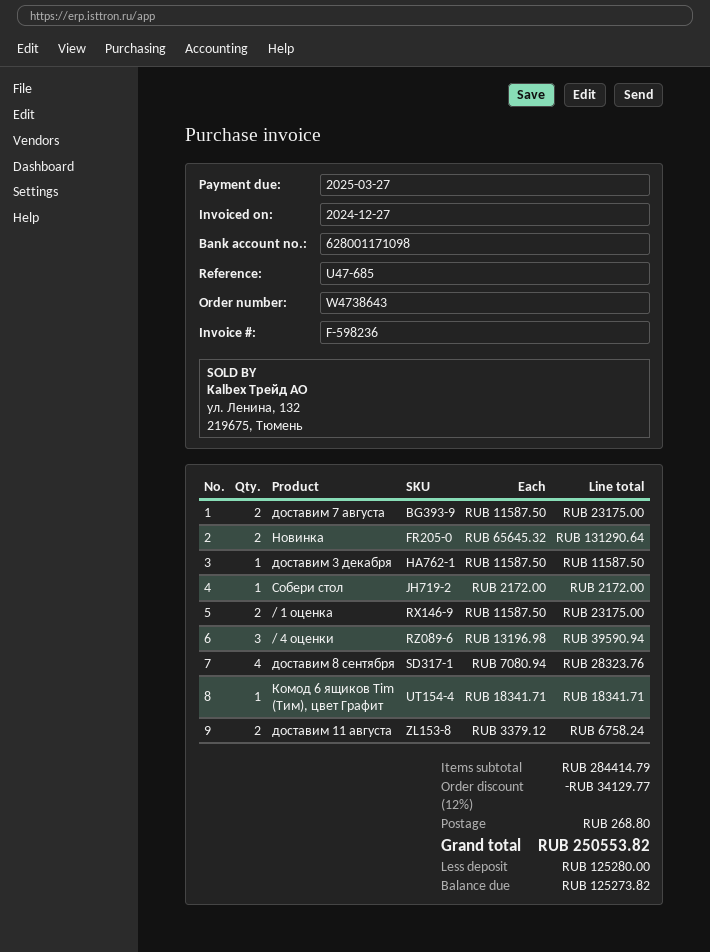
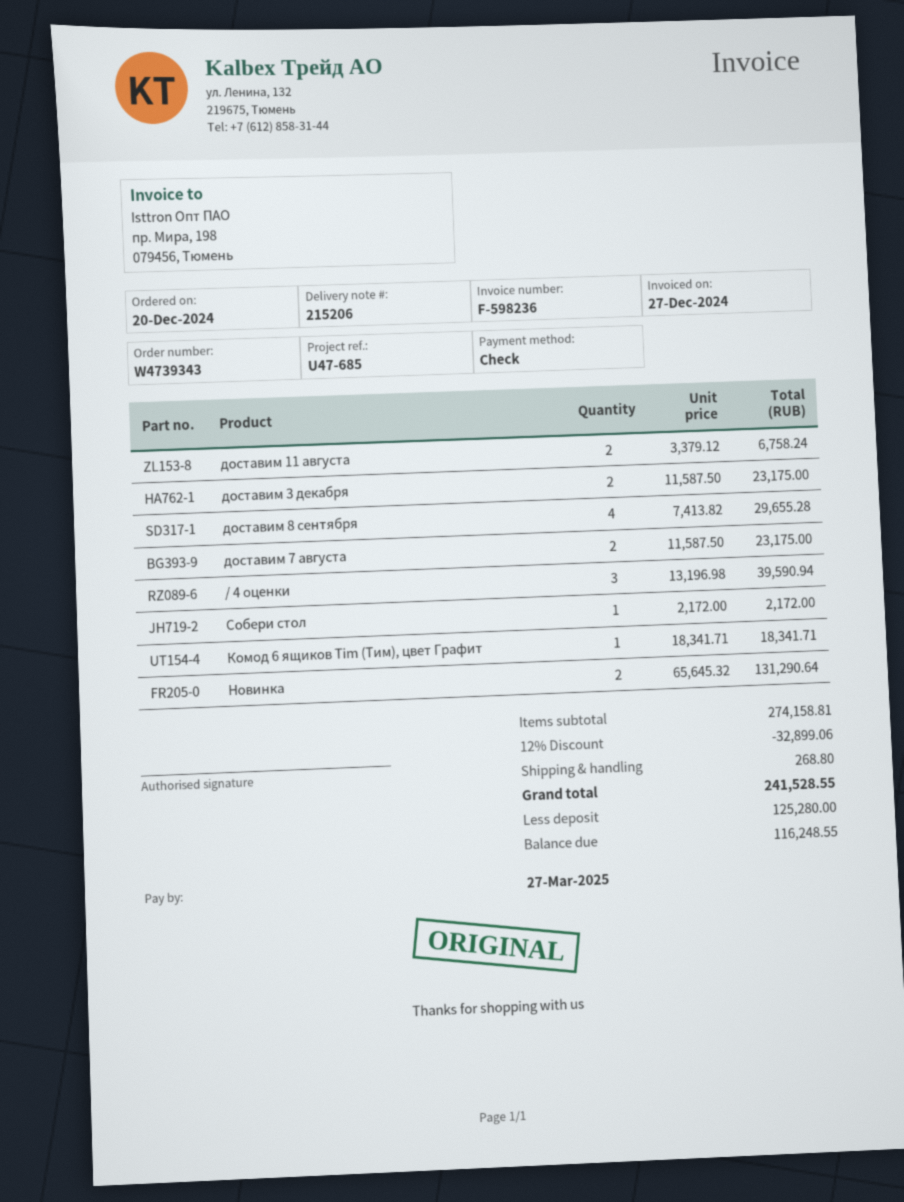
order number: W4738643 -> W4739343
доставим 3 декабря: 1 x 11587.50 = 11587.50 -> 2 x 11587.50 = 23175.00
/ 1 оценка: 2 x 11587.50 = 23175.00 -> none
доставим 8 сентября: 4 x 7080.94 = 28323.76 -> 4 x 7413.82 = 29655.28
subtotal: 284414.79 -> 274158.81
discount: 12% = 34129.77 -> 12% = 32899.06
total: 250553.82 -> 241528.55
balance: 125273.82 -> 116248.55

